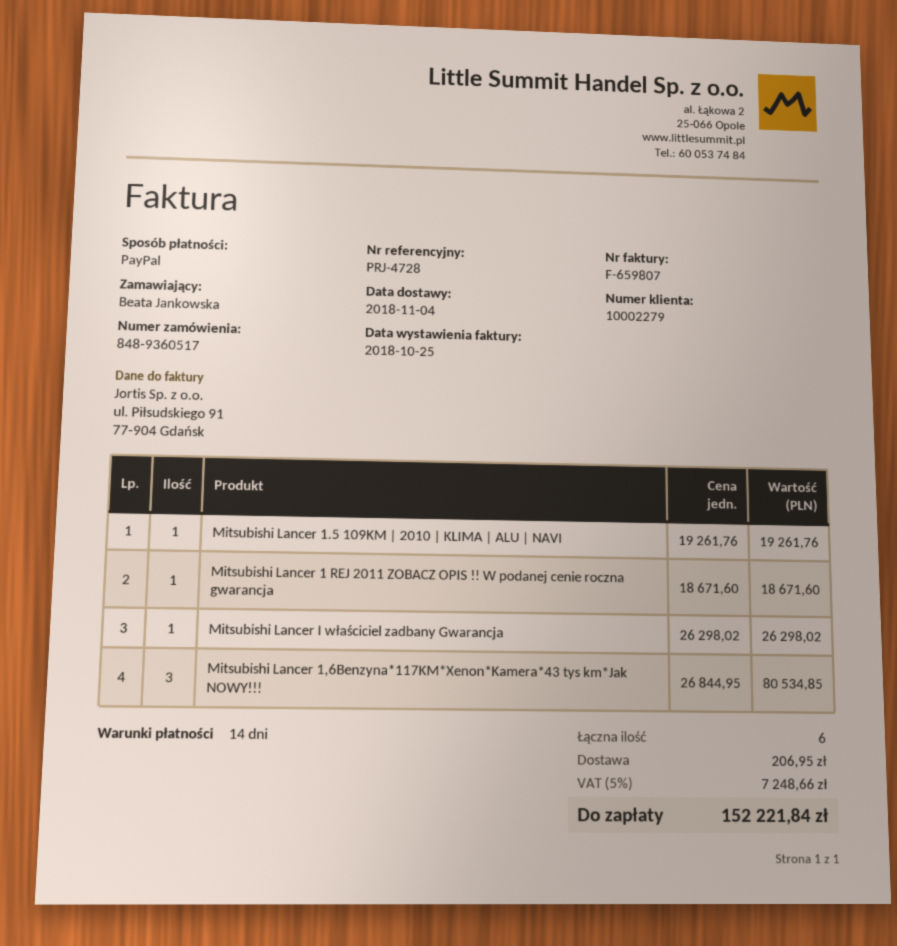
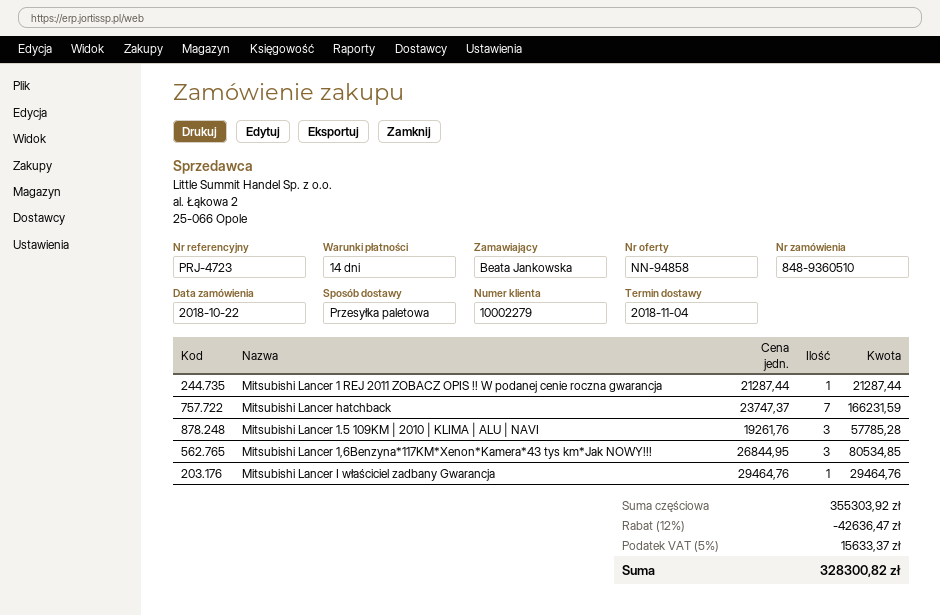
order number: 848-9360517 -> 848-9360510
reference: PRJ-4728 -> PRJ-4723
Mitsubishi Lancer 1.5 109KM | 2010 | KLIMA | ALU | NAVI: 1 x 19261.76 = 19261.76 -> 3 x 19261.76 = 57785.28
Mitsubishi Lancer 1 REJ 2011 ZOBACZ OPIS !! W podanej cenie roczna gwarancja: 1 x 18671.60 = 18671.60 -> 1 x 21287.44 = 21287.44
Mitsubishi Lancer I właściciel zadbany Gwarancja: 1 x 26298.02 = 26298.02 -> 1 x 29464.76 = 29464.76
Mitsubishi Lancer hatchback: none -> 7 x 23747.37 = 166231.59
discount: none -> 12% = 42636.47
shipping: 206.95 -> none
tax: 5% = 7248.66 -> 5% = 15633.37
total: 152221.84 -> 328300.82

